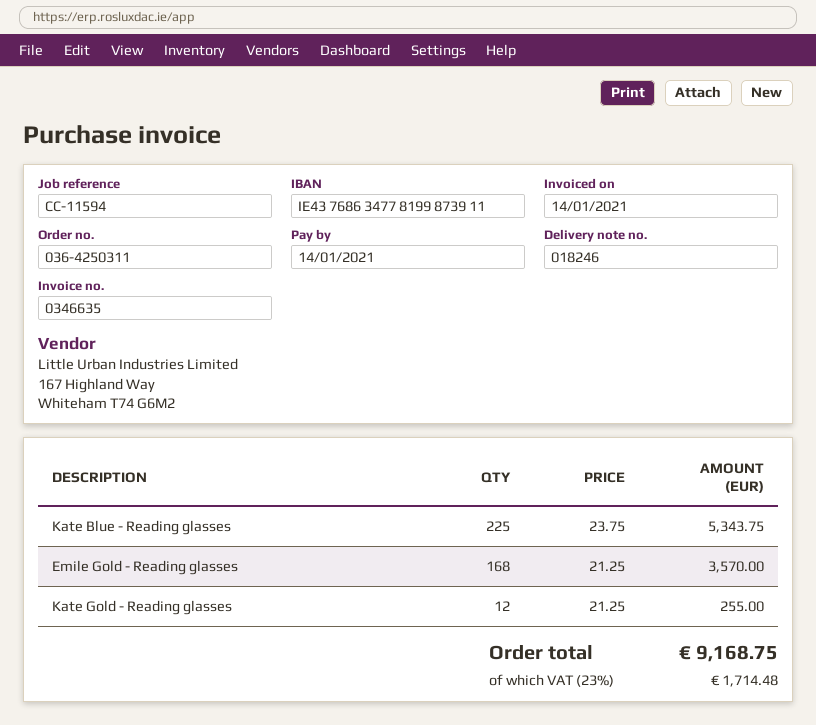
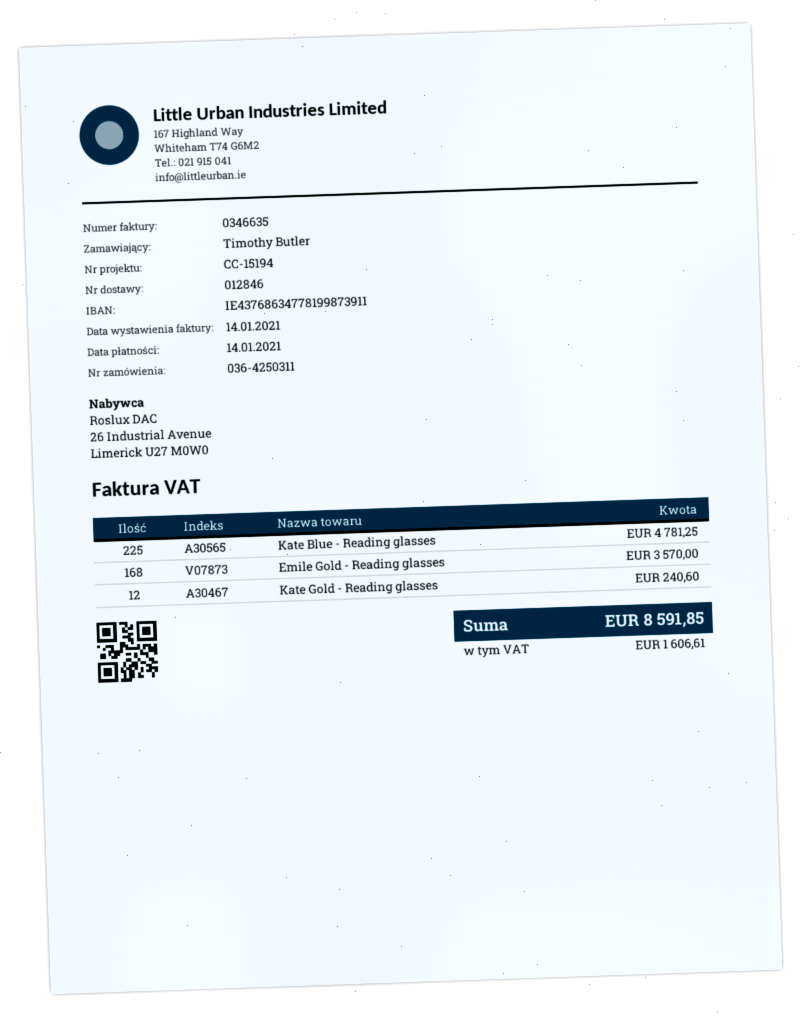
delivery note number: 018246 -> 012846
reference: CC-11594 -> CC-15194
Kate Blue - Reading glasses: 225 for 5343.75 -> 225 for 4781.25
Kate Gold - Reading glasses: 12 for 255.00 -> 12 for 240.60
tax: 1714.48 -> 1606.61
total: 9168.75 -> 8591.85

